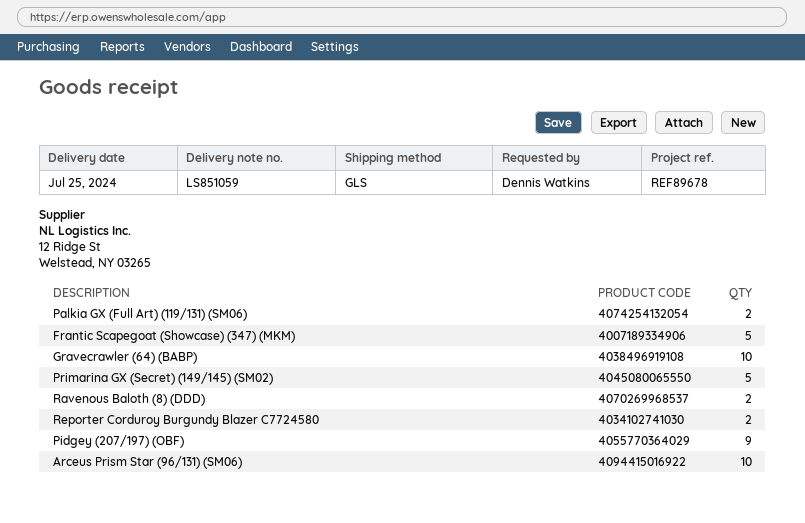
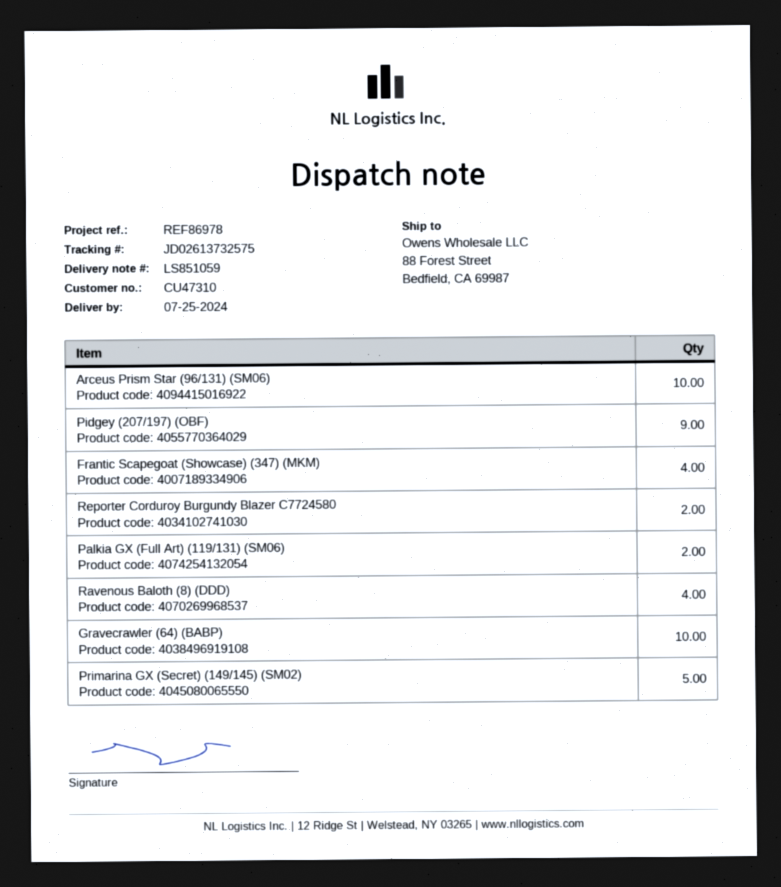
reference: REF89678 -> REF86978
Frantic Scapegoat (Showcase) (347) (MKM): 5 -> 4
Ravenous Baloth (8) (DDD): 2 -> 4

